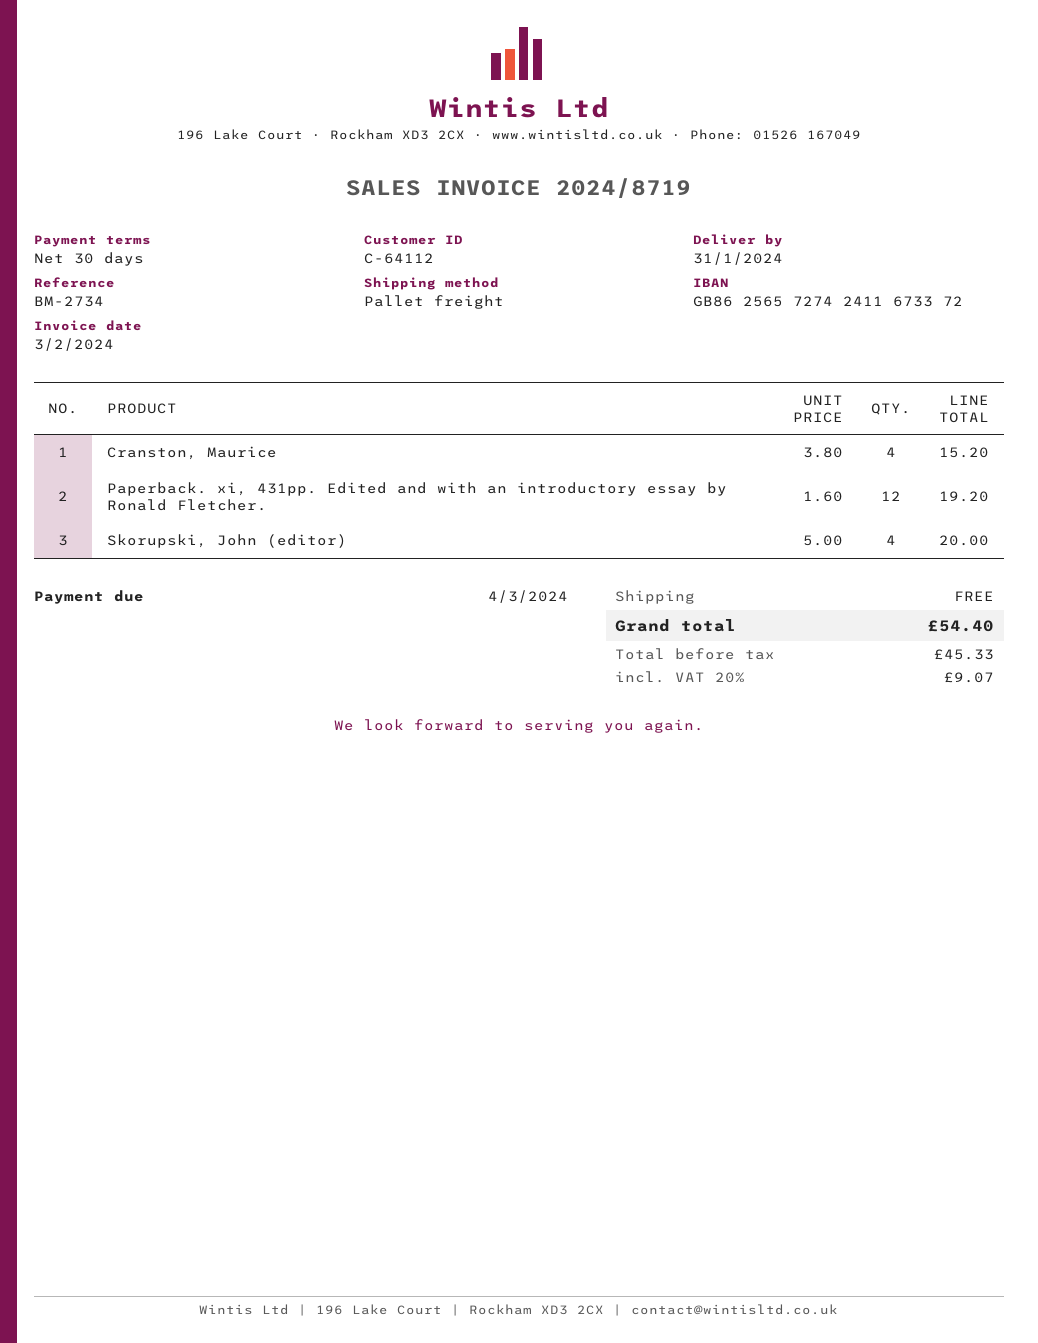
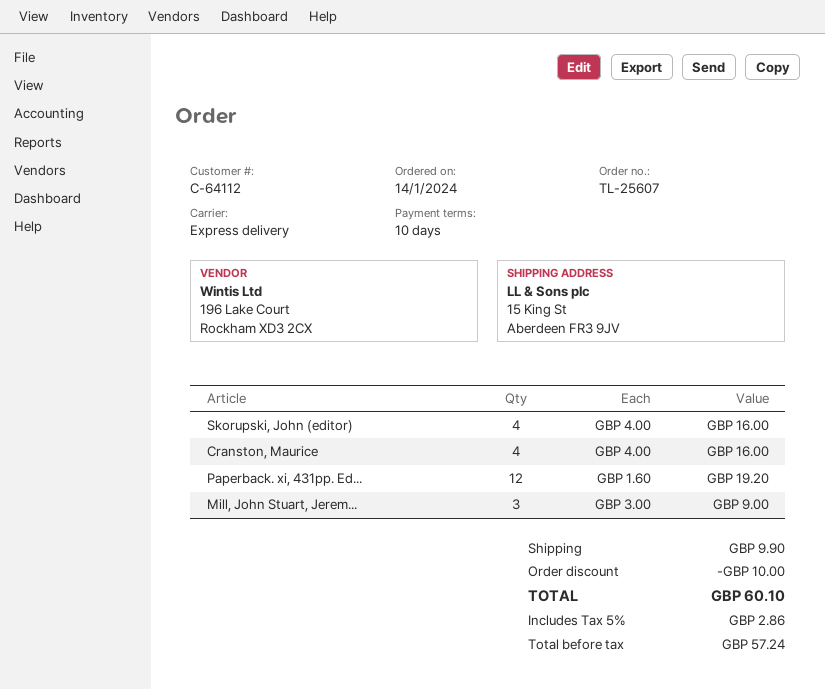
payment terms: 30 days -> 10 days
shipping method: pallet freight -> express
Cranston, Maurice: 4 x 3.80 = 15.20 -> 4 x 4.00 = 16.00
Skorupski, John (editor): 4 x 5.00 = 20.00 -> 4 x 4.00 = 16.00
Mill, John Stuart, Jerem...: none -> 3 x 3.00 = 9.00
discount: none -> 10.00
shipping: 0.00 -> 9.90
net: 45.33 -> 57.24
tax: 20% = 9.07 -> 5% = 2.86
total: 54.40 -> 60.10

